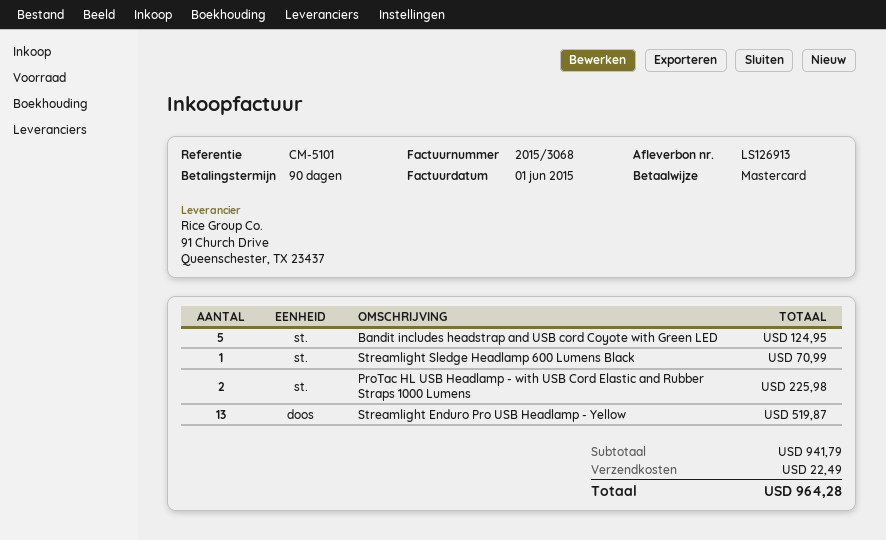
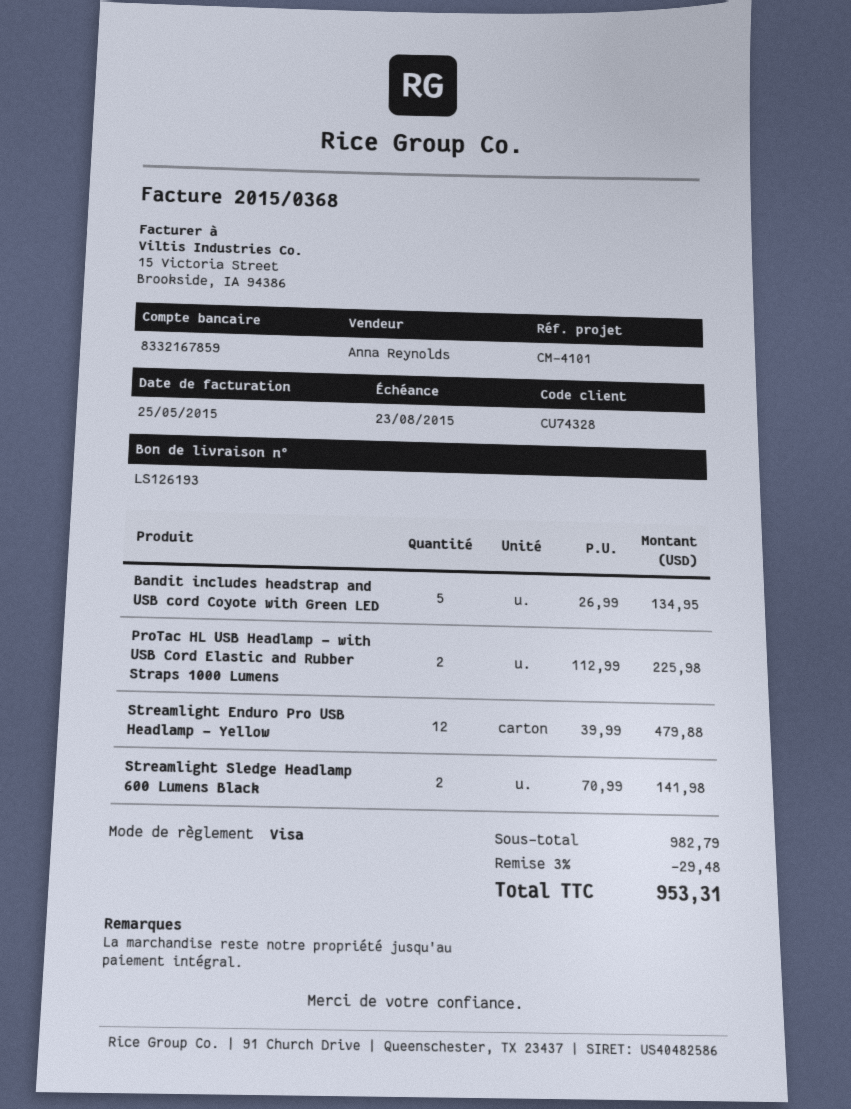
delivery note number: LS126913 -> LS126193
invoice number: 2015/3068 -> 2015/0368
invoice date: 2015-06-01 -> 2015-05-25
reference: CM-5101 -> CM-4101
payment method: Mastercard -> Visa
Bandit includes headstrap and USB cord Coyote with Green LED: 5 for 124.95 -> 5 for 134.95
Streamlight Sledge Headlamp 600 Lumens Black: 1 for 70.99 -> 2 for 141.98
Streamlight Enduro Pro USB Headlamp - Yellow: 13 for 519.87 -> 12 for 479.88
subtotal: 941.79 -> 982.79
discount: none -> 3% = 29.48
shipping: 22.49 -> none
total: 964.28 -> 953.31

